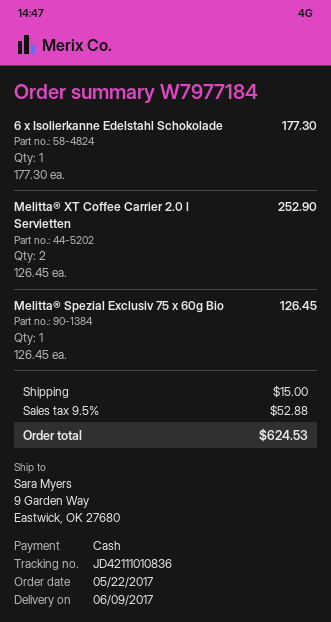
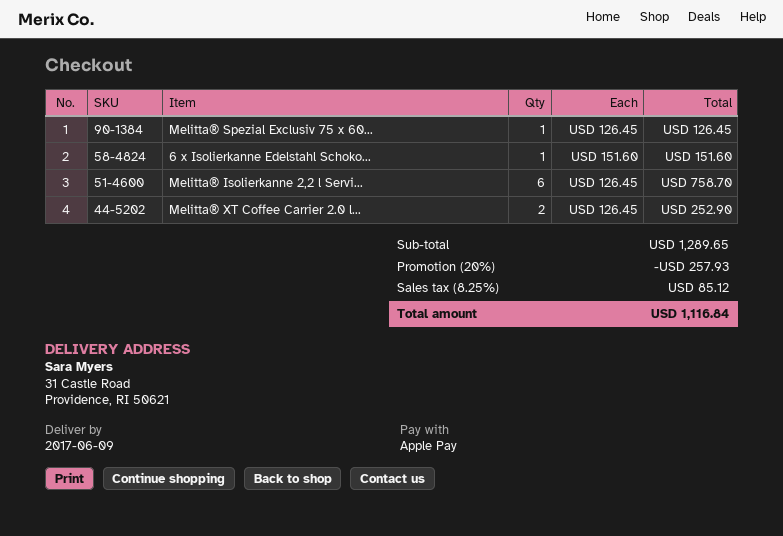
payment method: cash -> Apple Pay
ship to: 9 Garden Way, Eastwick, OK 27680 -> 31 Castle Road, Providence, RI 50621
6 x Isolierkanne Edelstahl Schokolade: 1 x 177.30 = 177.30 -> 1 x 151.60 = 151.60
Melitta® Isolierkanne 2,2 l Servi...: none -> 6 x 126.45 = 758.70
discount: none -> 20% = 257.93
shipping: 15.00 -> none
tax: 9.5% = 52.88 -> 8.25% = 85.12
total: 624.53 -> 1116.84

